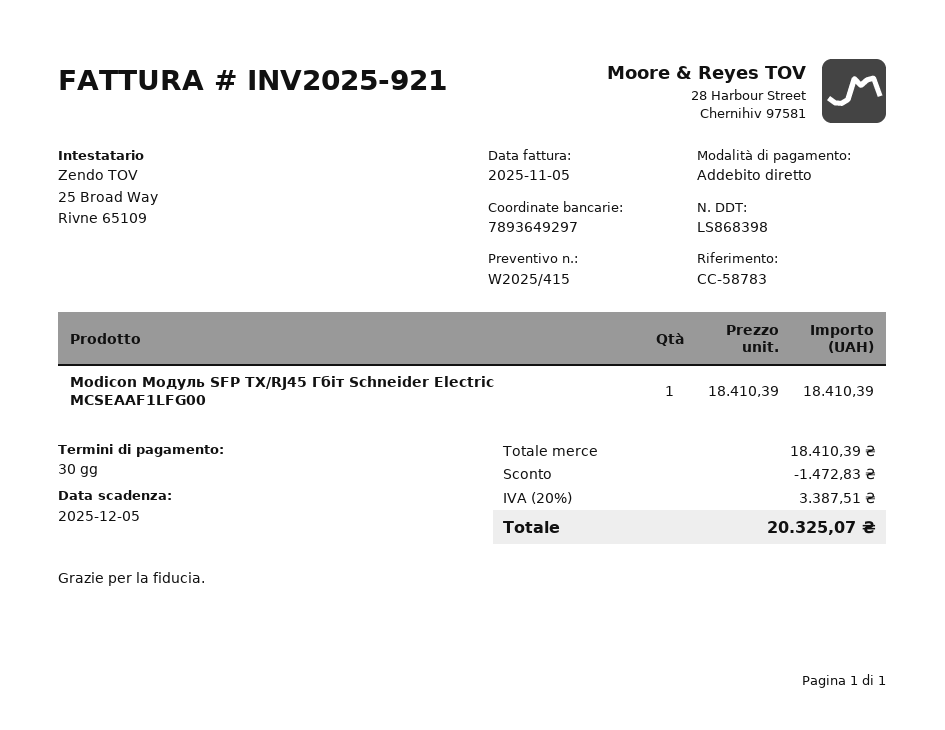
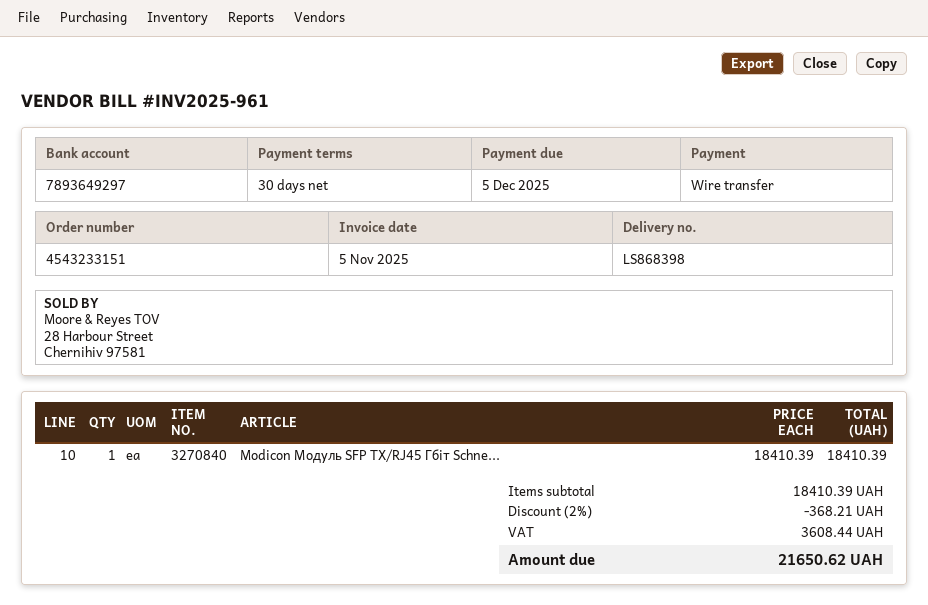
invoice number: INV2025-921 -> INV2025-961
payment method: direct debit -> bank transfer
discount: 1472.83 -> 368.21
tax: 3387.51 -> 3608.44
total: 20325.07 -> 21650.62

